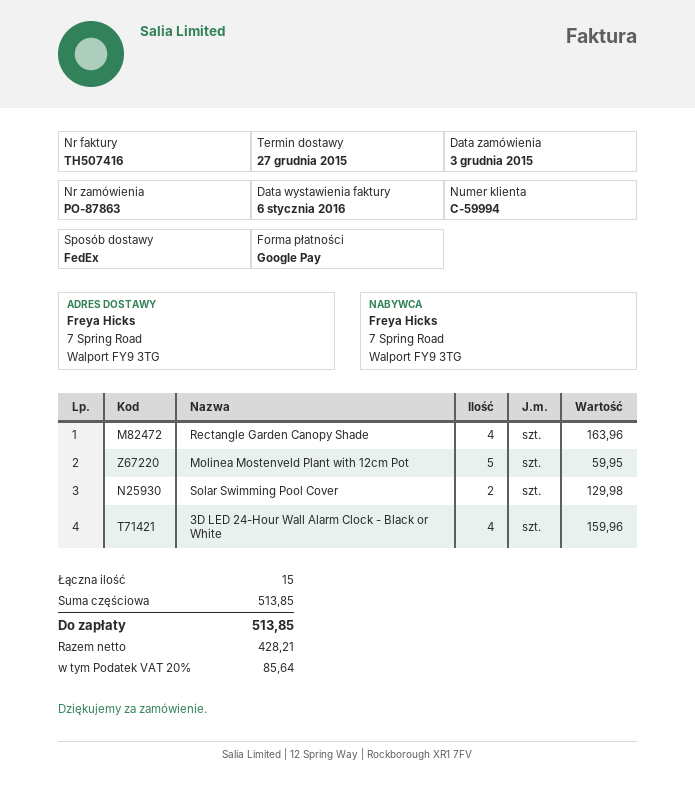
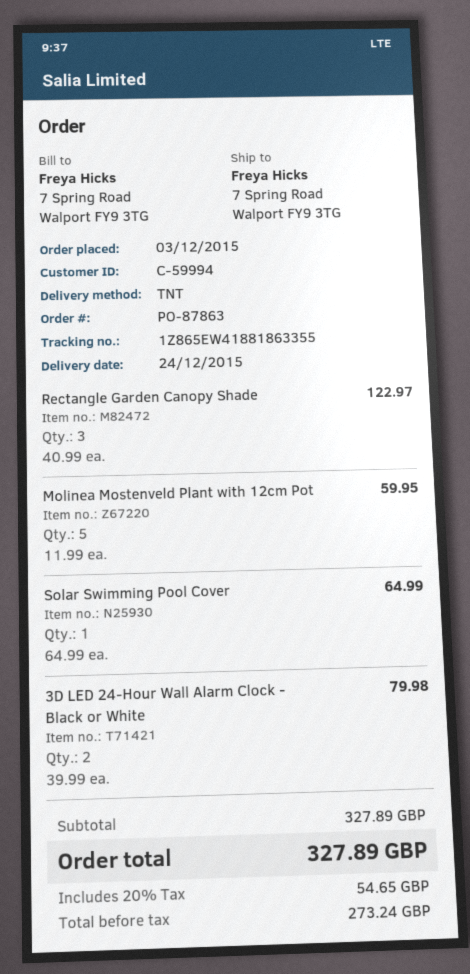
delivery date: 2015-12-27 -> 2015-12-24
shipping method: FedEx -> TNT
Rectangle Garden Canopy Shade: 4 for 163.96 -> 3 for 122.97
Solar Swimming Pool Cover: 2 for 129.98 -> 1 for 64.99
3D LED 24-Hour Wall Alarm Clock - Black or White: 4 for 159.96 -> 2 for 79.98
subtotal: 513.85 -> 327.89
net: 428.21 -> 273.24
tax: 20% = 85.64 -> 20% = 54.65
total: 513.85 -> 327.89

